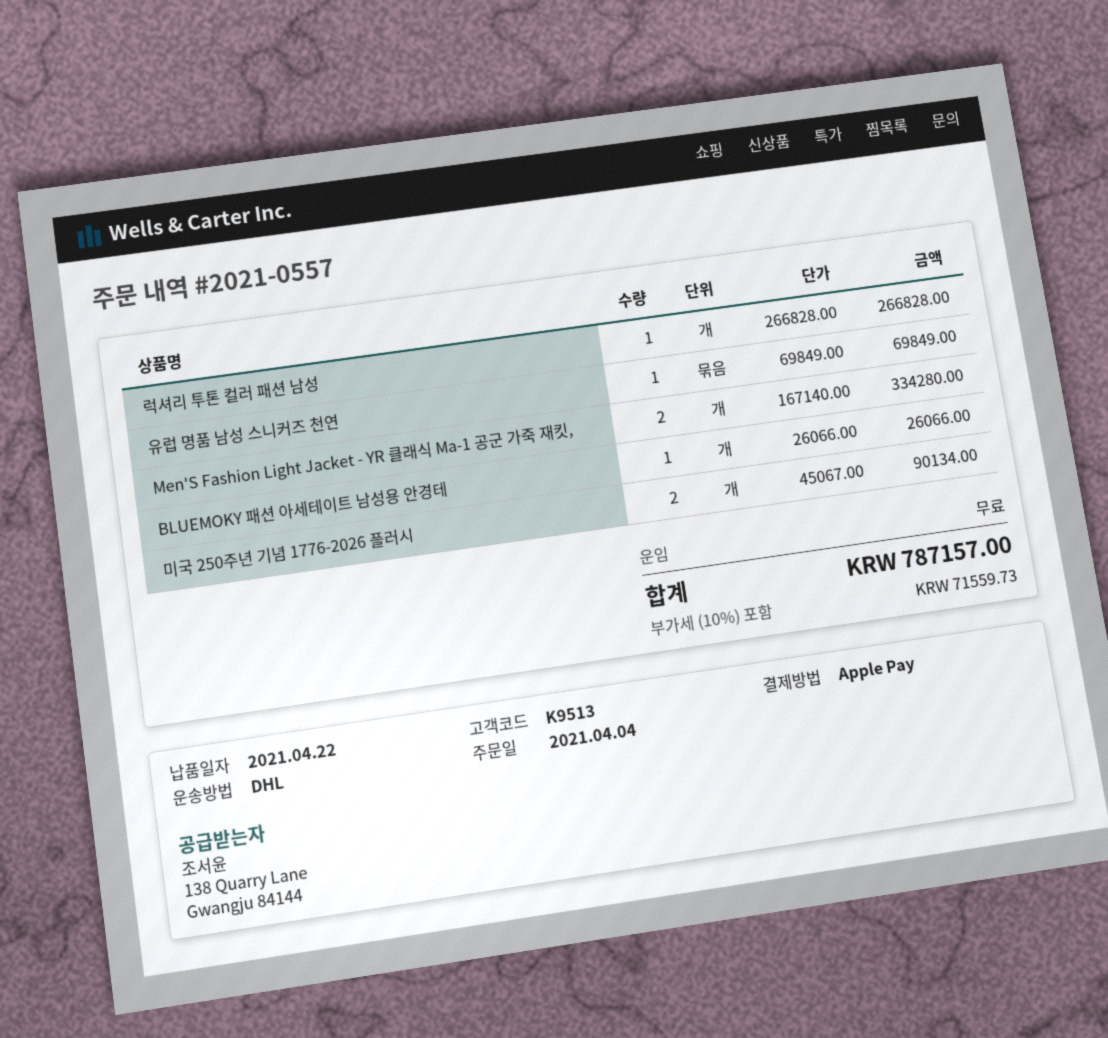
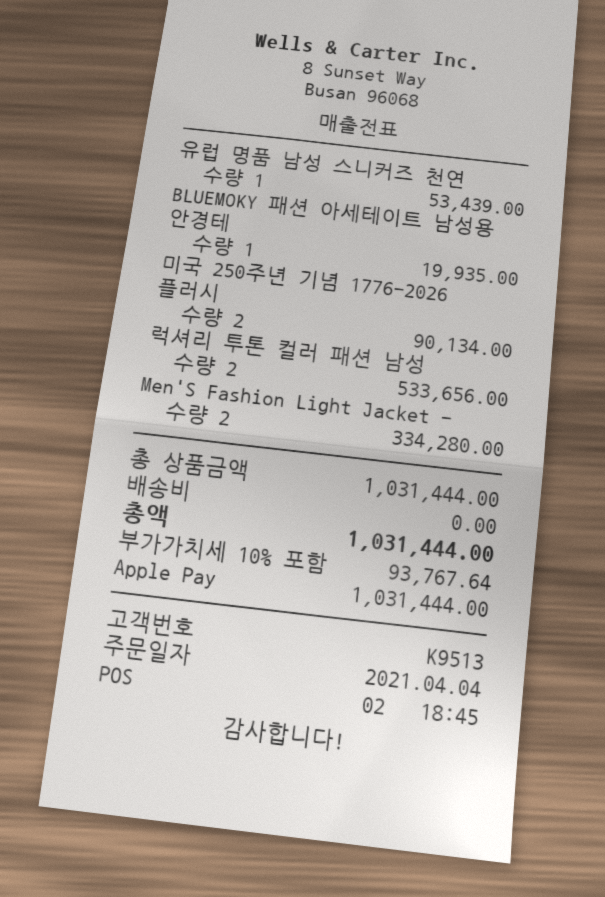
럭셔리 투톤 컬러 패션 남성: 1 for 266828.00 -> 2 for 533656.00
유럽 명품 남성 스니커즈 천연: 1 for 69849.00 -> 1 for 53439.00
BLUEMOKY 패션 아세테이트 남성용 안경테: 1 for 26066.00 -> 1 for 19935.00
tax: 10% = 71559.73 -> 10% = 93767.64
total: 787157.00 -> 1031444.00

